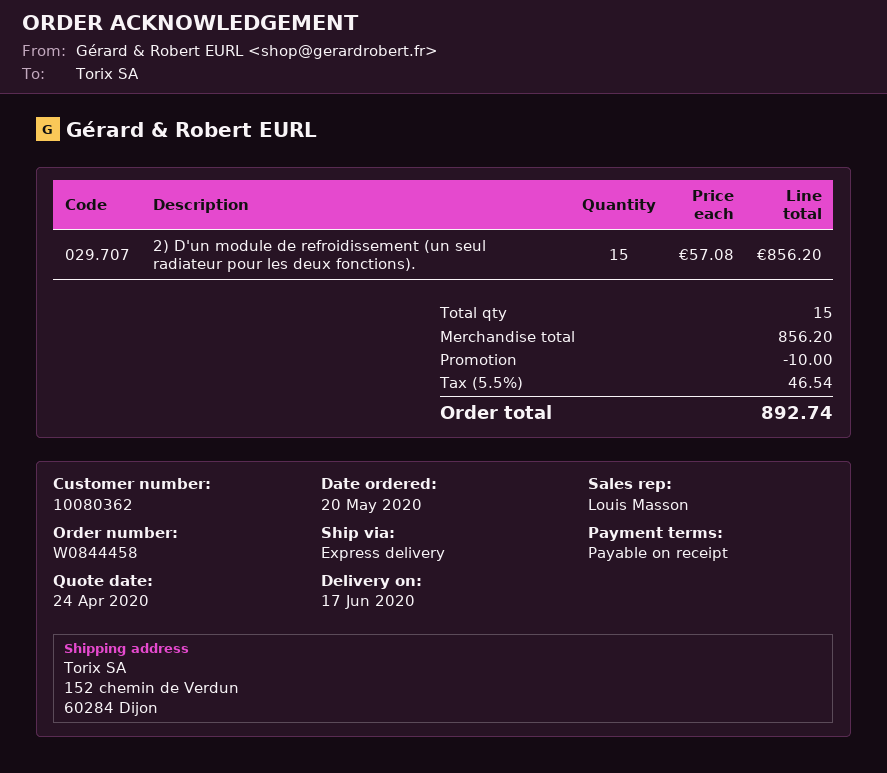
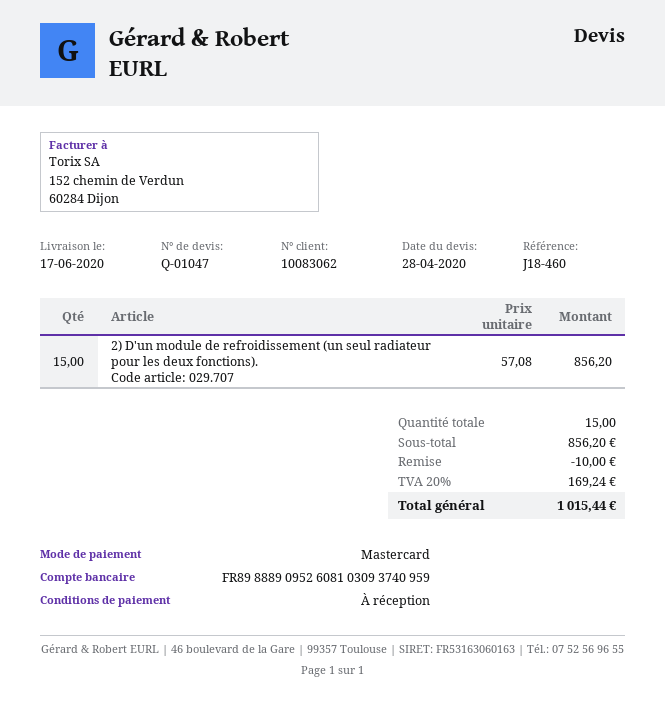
quote date: 2020-04-24 -> 2020-04-28
customer number: 10080362 -> 10083062
tax: 5.5% = 46.54 -> 20% = 169.24
total: 892.74 -> 1015.44

